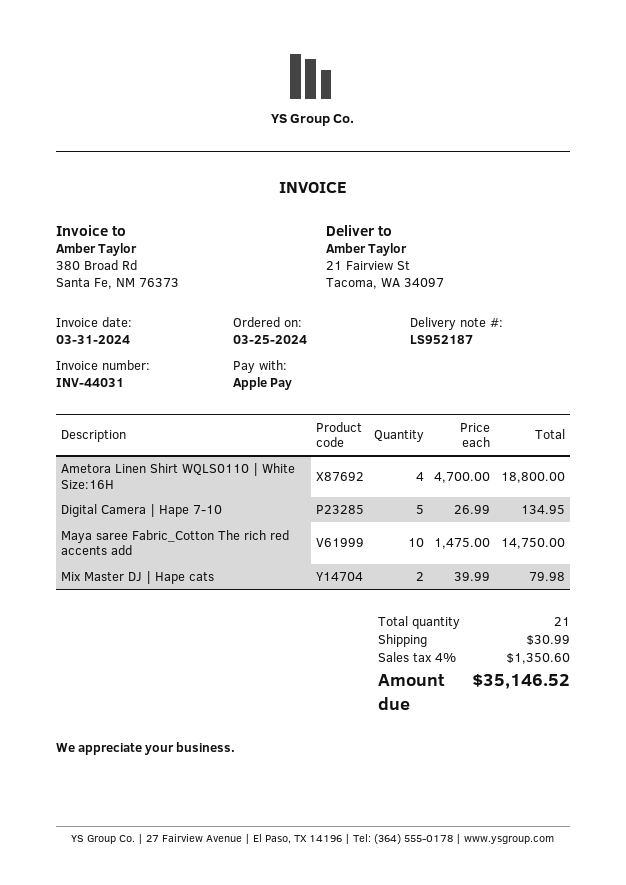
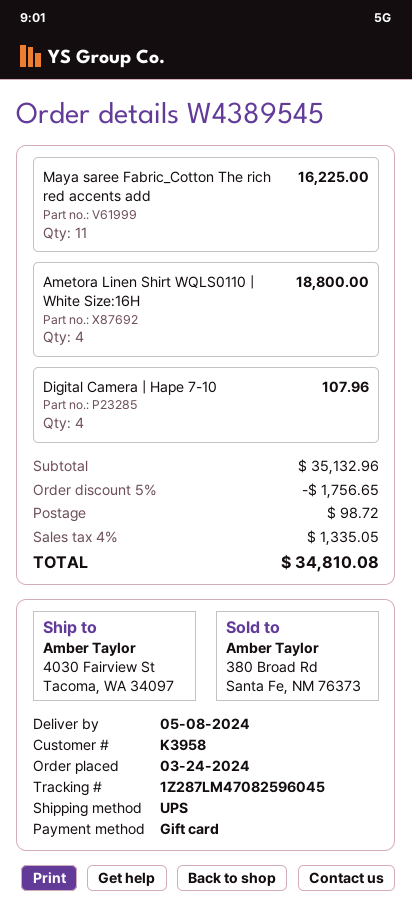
order date: 2024-03-25 -> 2024-03-24
payment method: Apple Pay -> gift card
ship to: 21 Fairview St, Tacoma, WA 34097 -> 4030 Fairview St, Tacoma, WA 34097
Digital Camera | Hape 7-10: 5 for 134.95 -> 4 for 107.96
Maya saree Fabric_Cotton The rich red accents add: 10 for 14750.00 -> 11 for 16225.00
Mix Master DJ | Hape cats: 2 for 79.98 -> none
discount: none -> 5% = 1756.65
shipping: 30.99 -> 98.72
tax: 4% = 1350.60 -> 4% = 1335.05
total: 35146.52 -> 34810.08

